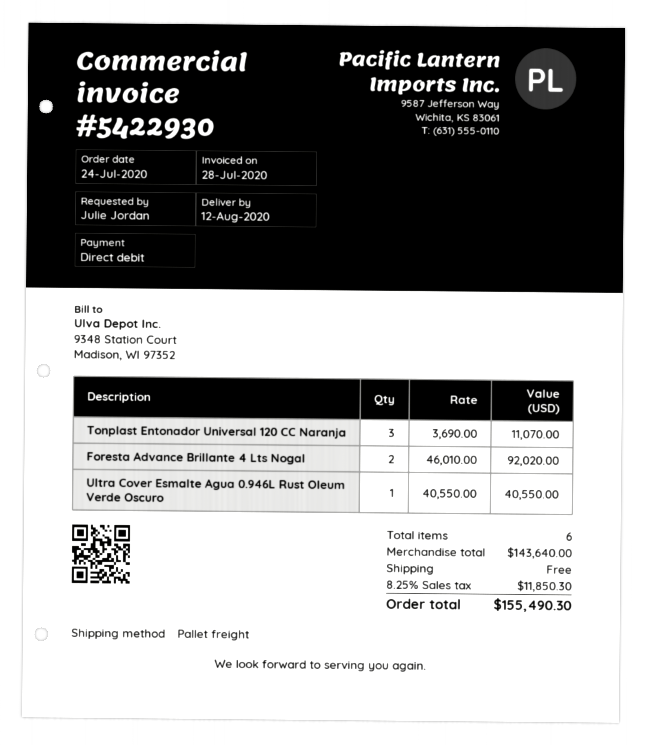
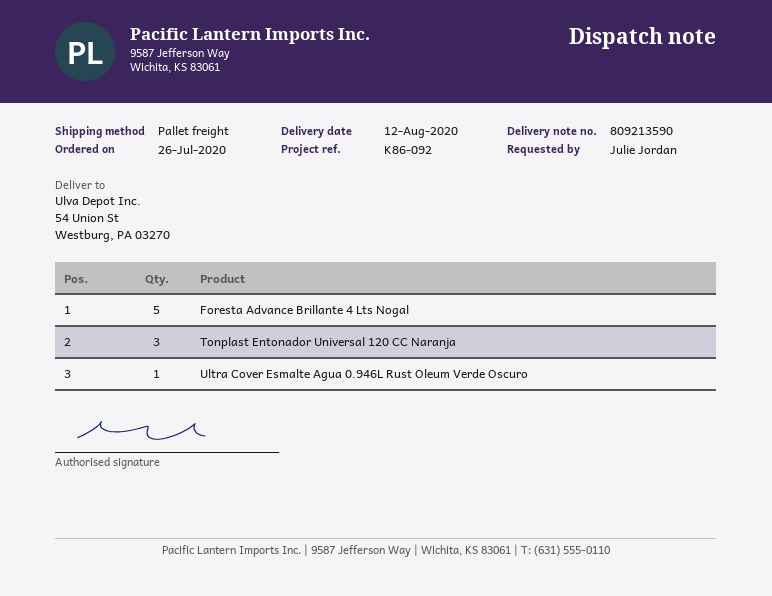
order date: 2020-07-24 -> 2020-07-26
Foresta Advance Brillante 4 Lts Nogal: 2 -> 5

